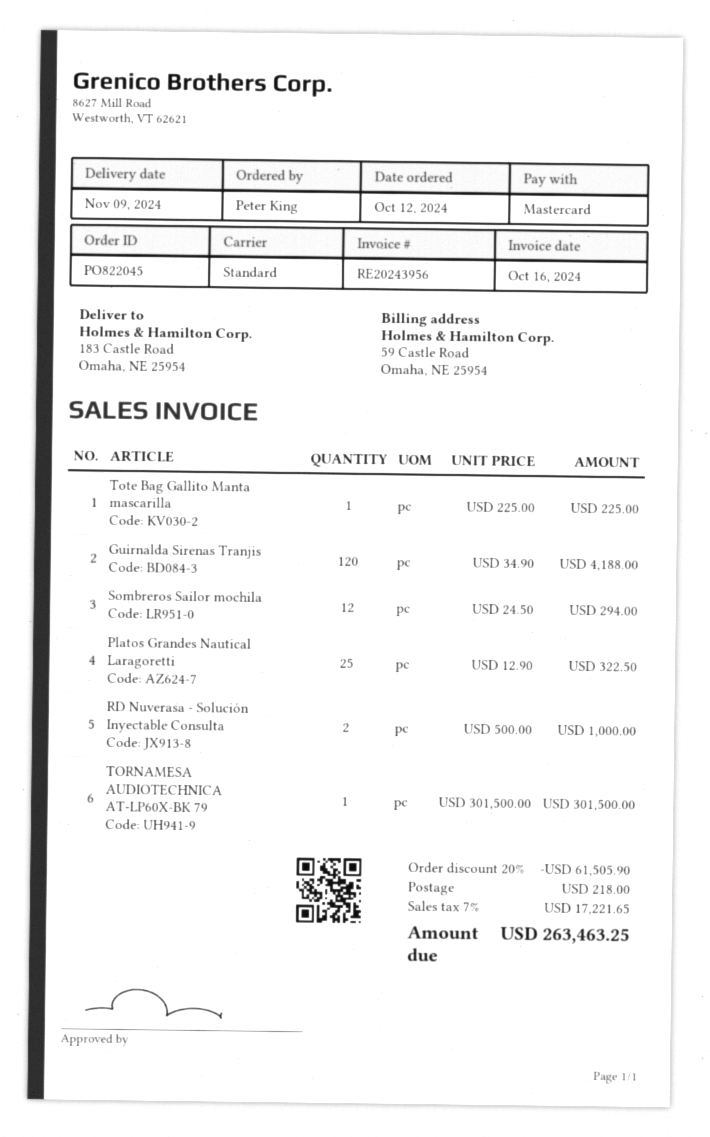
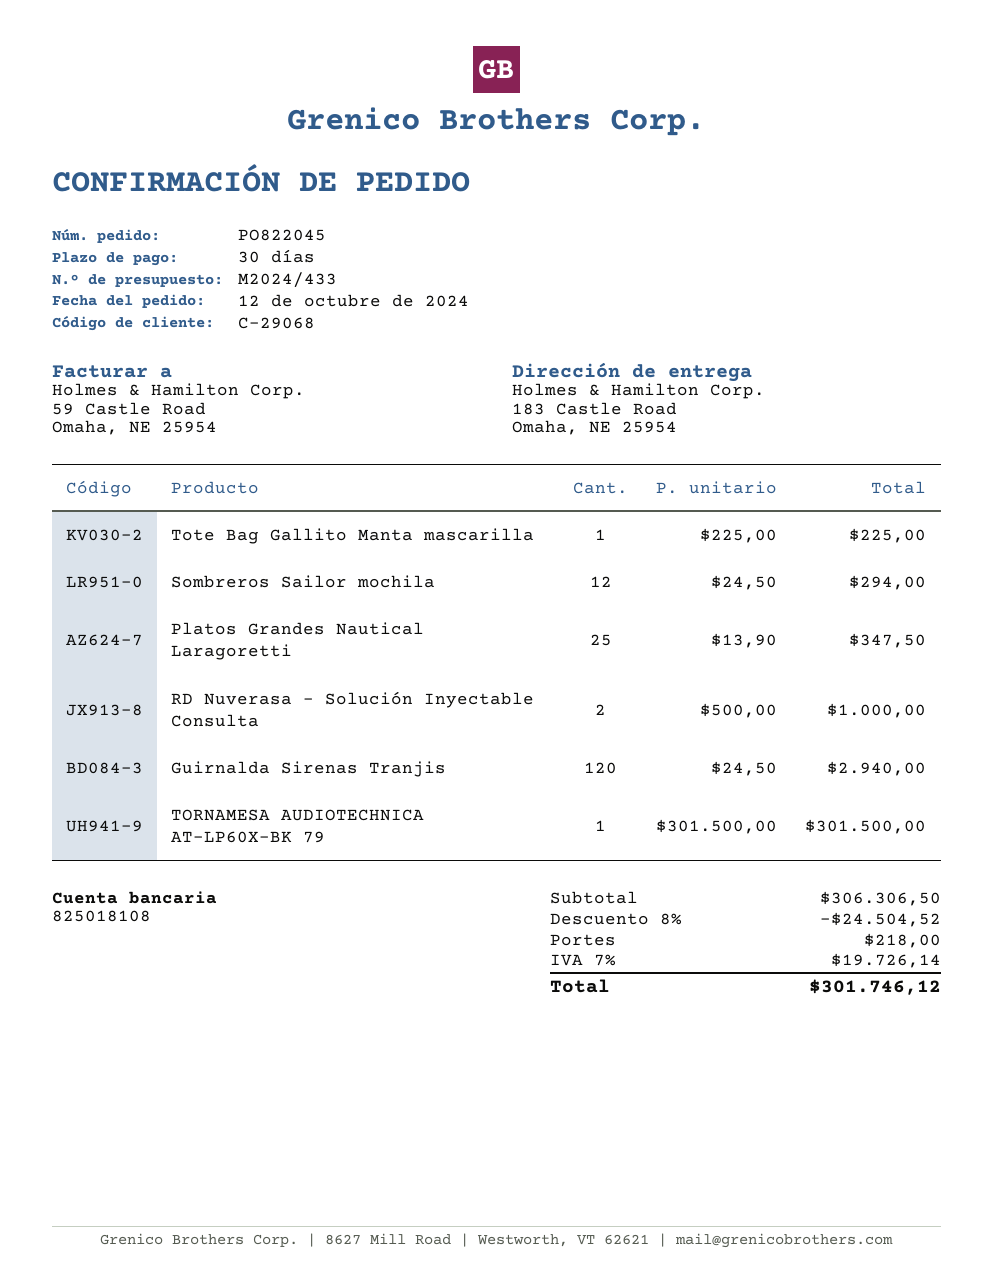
Guirnalda Sirenas Tranjis: 120 x 34.90 = 4188.00 -> 120 x 24.50 = 2940.00
Platos Grandes Nautical Laragoretti: 25 x 12.90 = 322.50 -> 25 x 13.90 = 347.50
discount: 20% = 61505.90 -> 8% = 24504.52
tax: 7% = 17221.65 -> 7% = 19726.14
total: 263463.25 -> 301746.12

